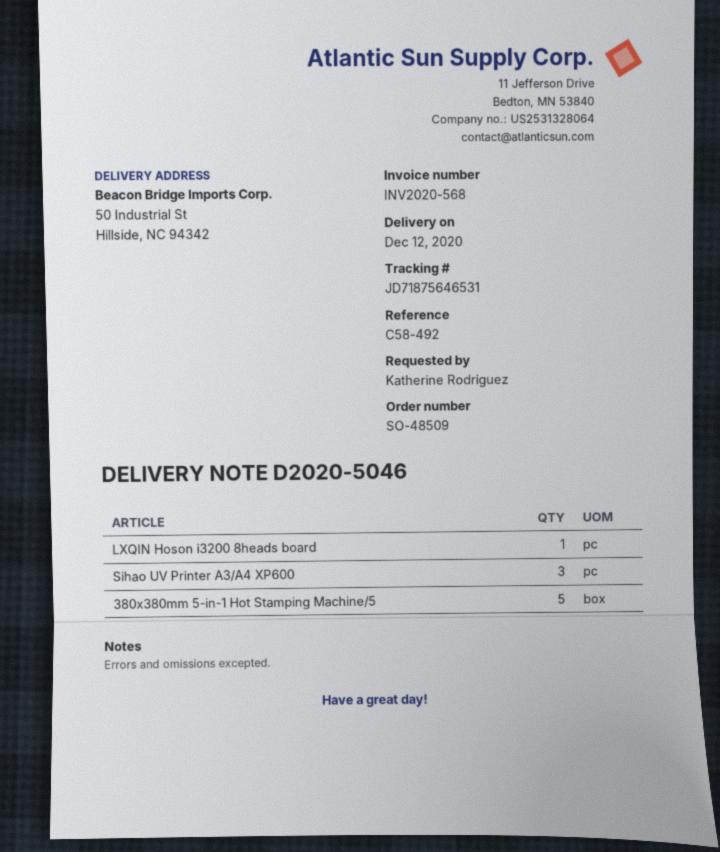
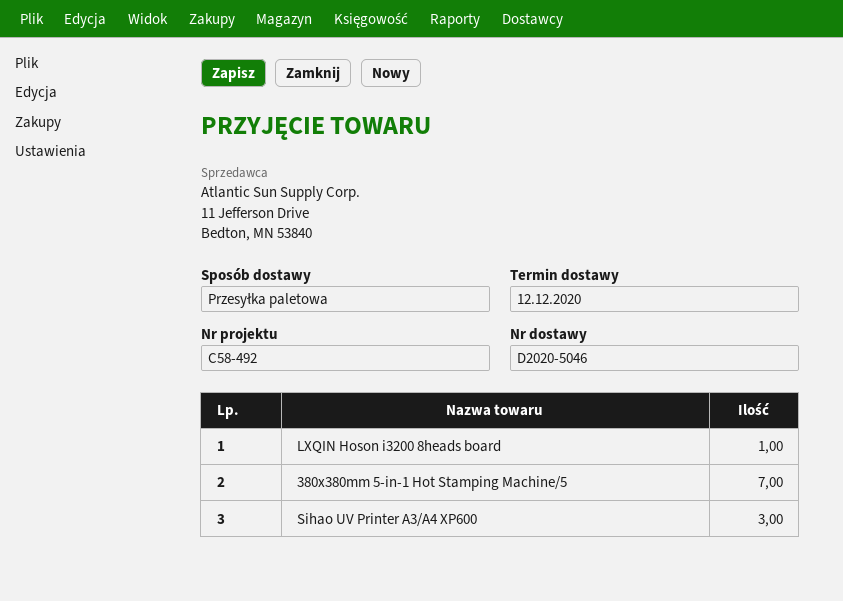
380x380mm 5-in-1 Hot Stamping Machine/5: 5 -> 7

